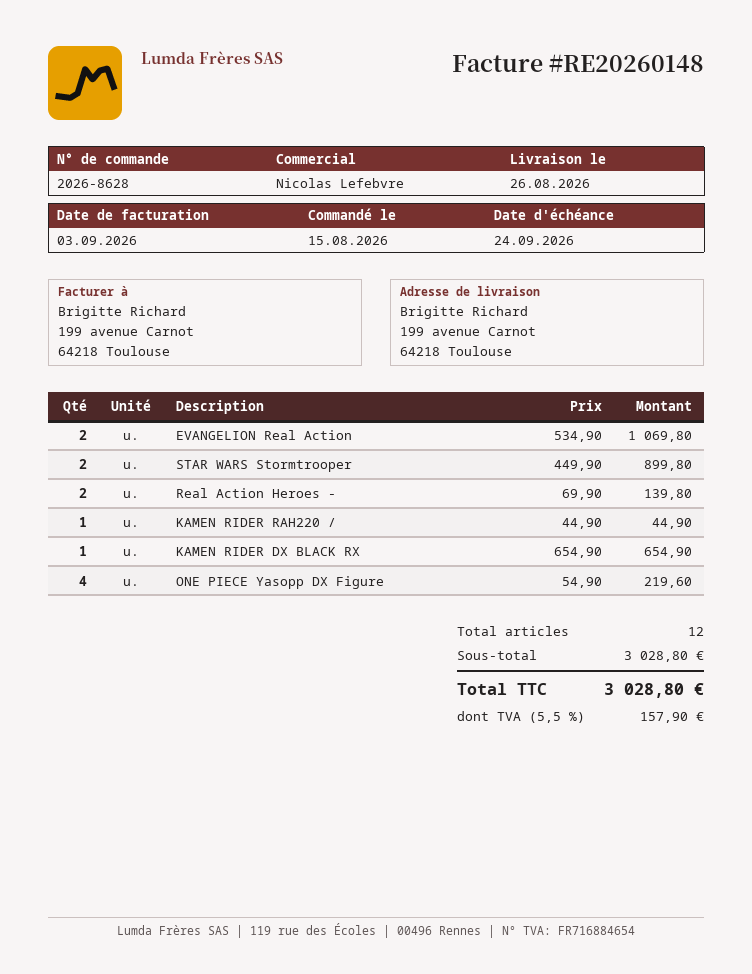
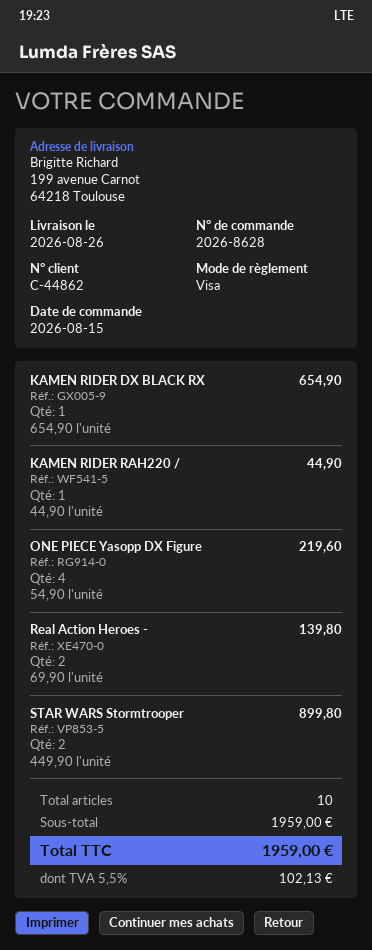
EVANGELION Real Action: 2 x 534.90 = 1069.80 -> none
total quantity: 12 -> 10
subtotal: 3028.80 -> 1959.00
tax: 5.5% = 157.90 -> 5.5% = 102.13
total: 3028.80 -> 1959.00

